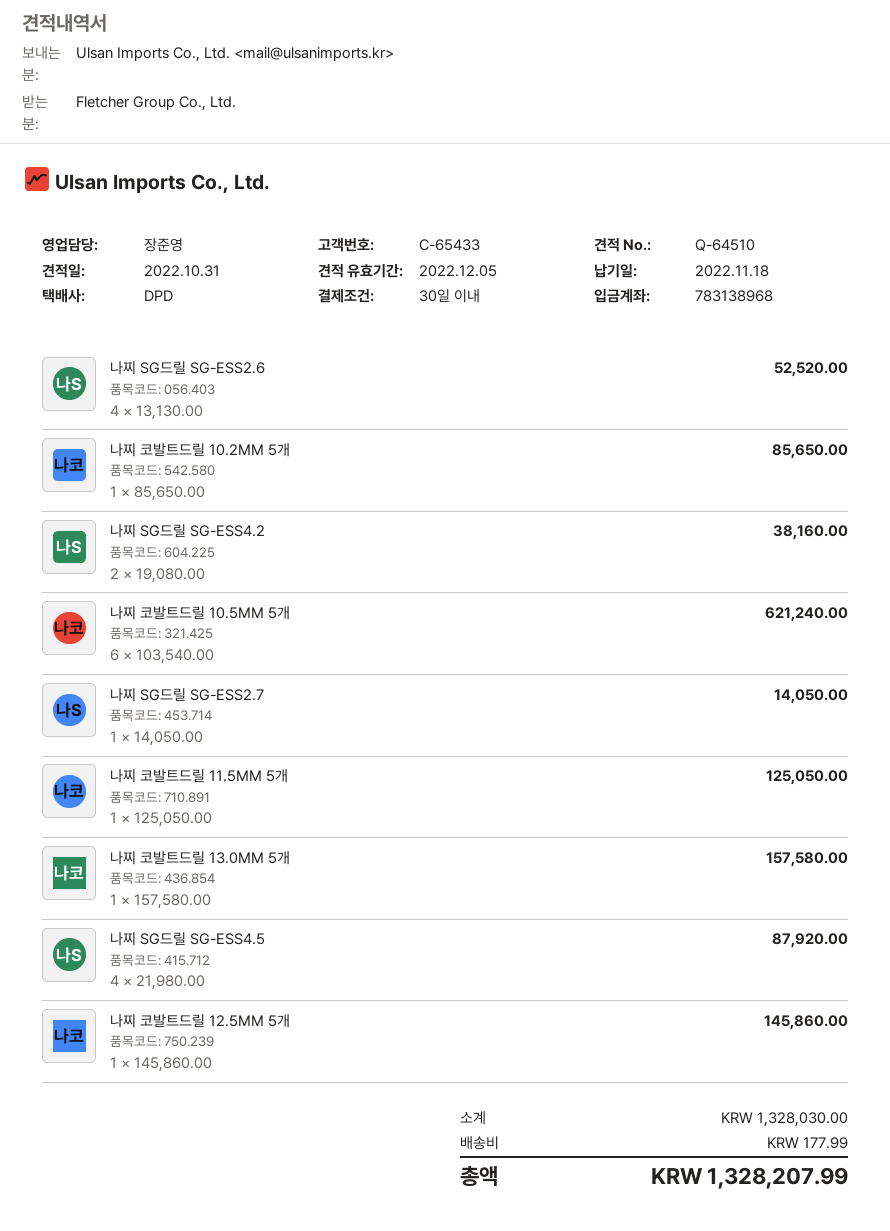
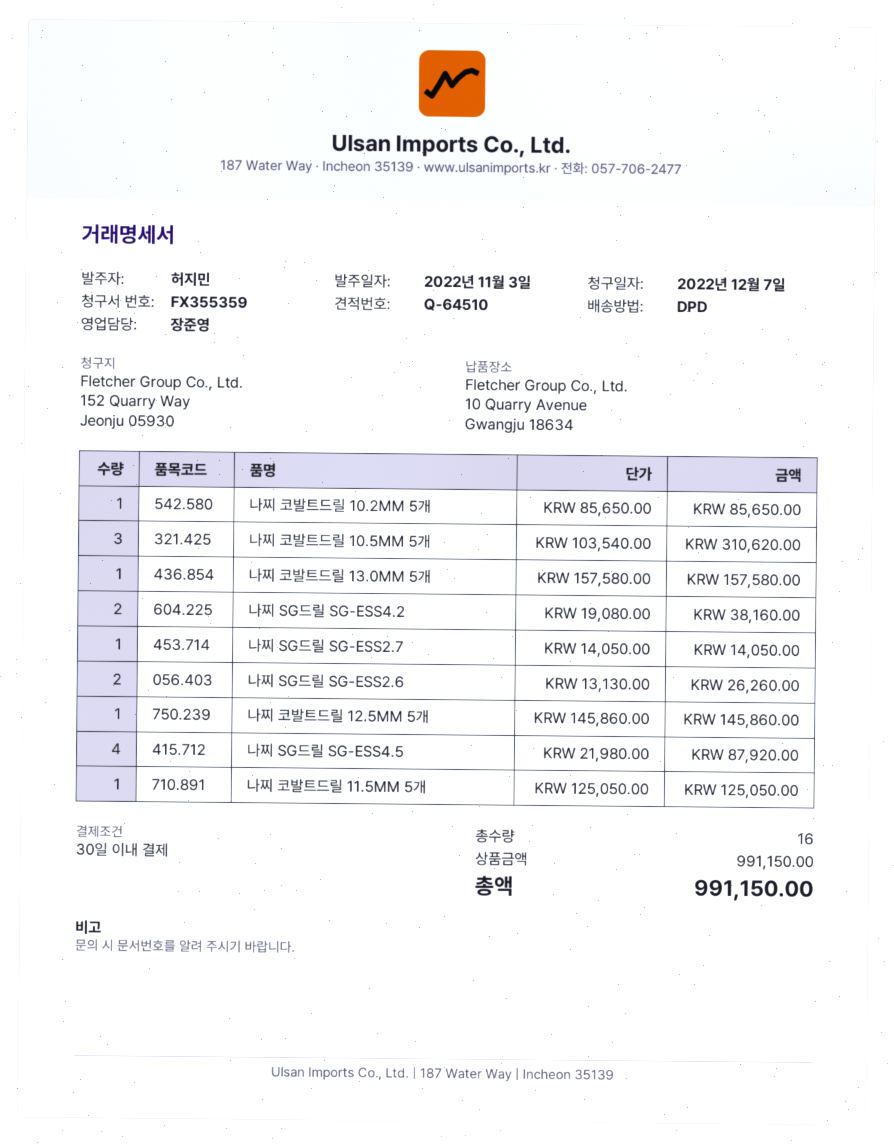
나찌 SG드릴 SG-ESS2.6: 4 x 13130.00 = 52520.00 -> 2 x 13130.00 = 26260.00
나찌 코발트드릴 10.5MM 5개: 6 x 103540.00 = 621240.00 -> 3 x 103540.00 = 310620.00
subtotal: 1328030.00 -> 991150.00
shipping: 177.99 -> none
total: 1328207.99 -> 991150.00

